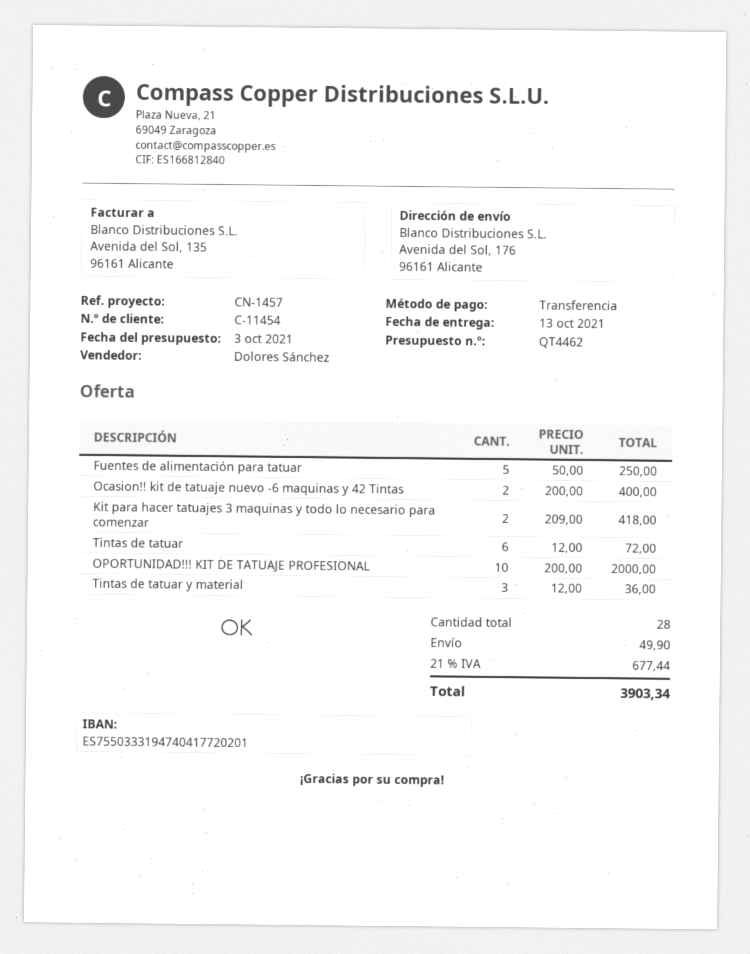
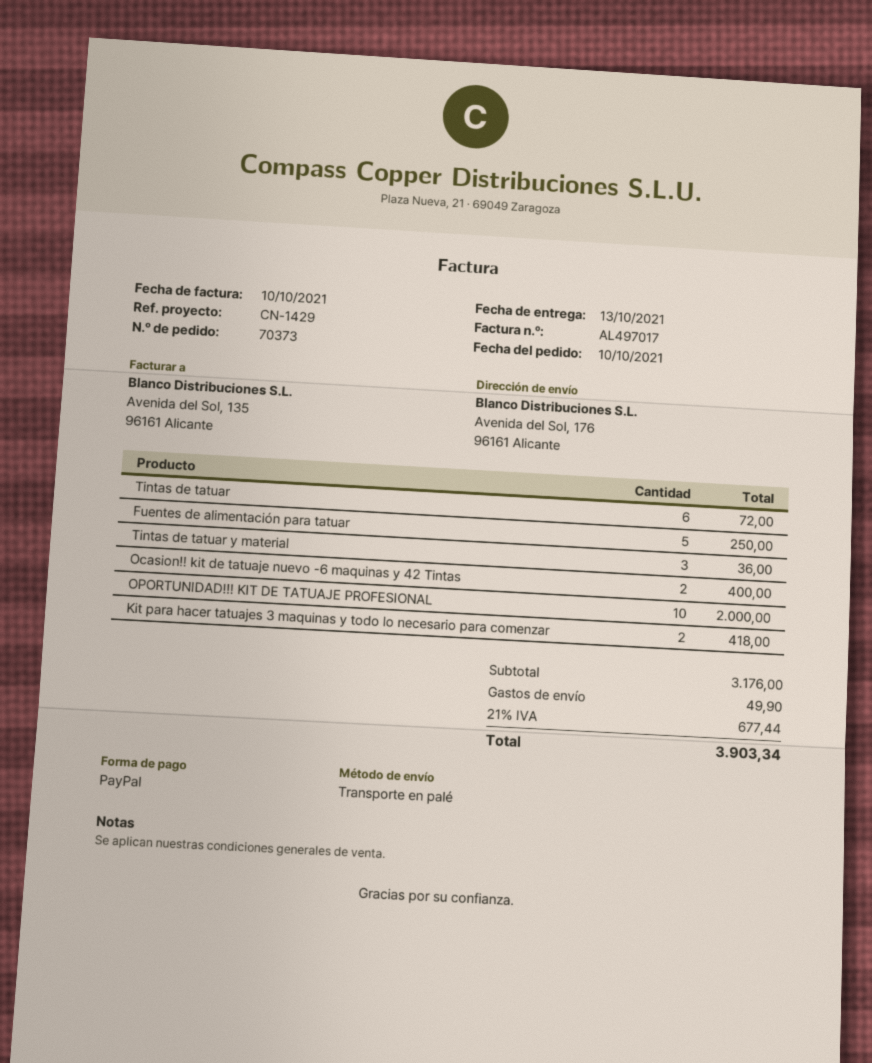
reference: CN-1457 -> CN-1429
payment method: bank transfer -> PayPal

